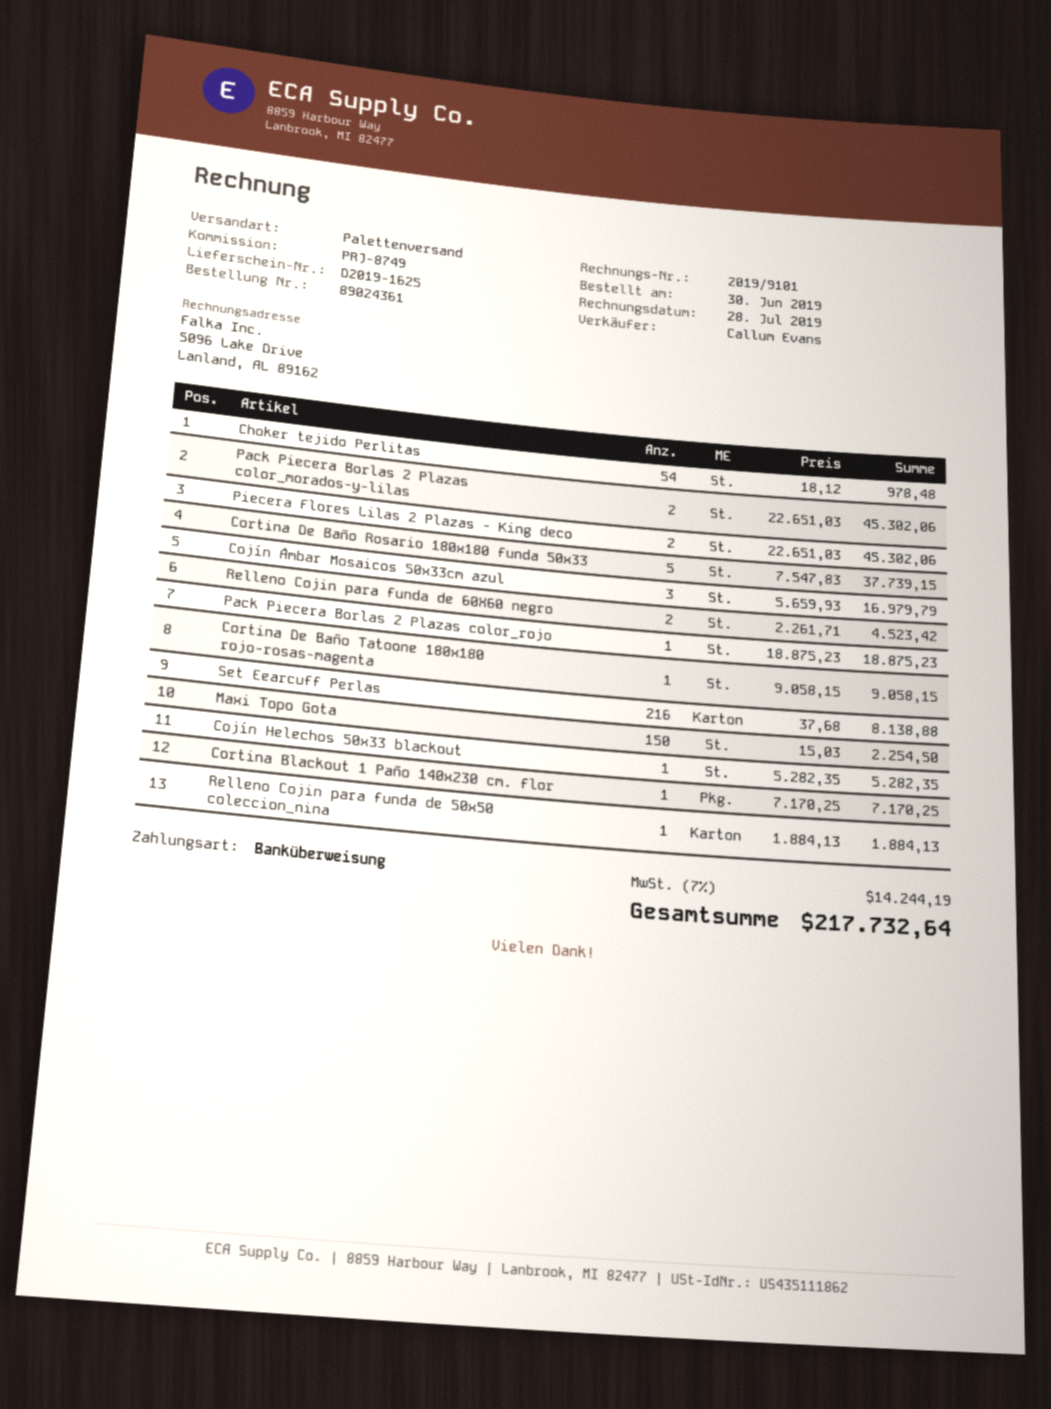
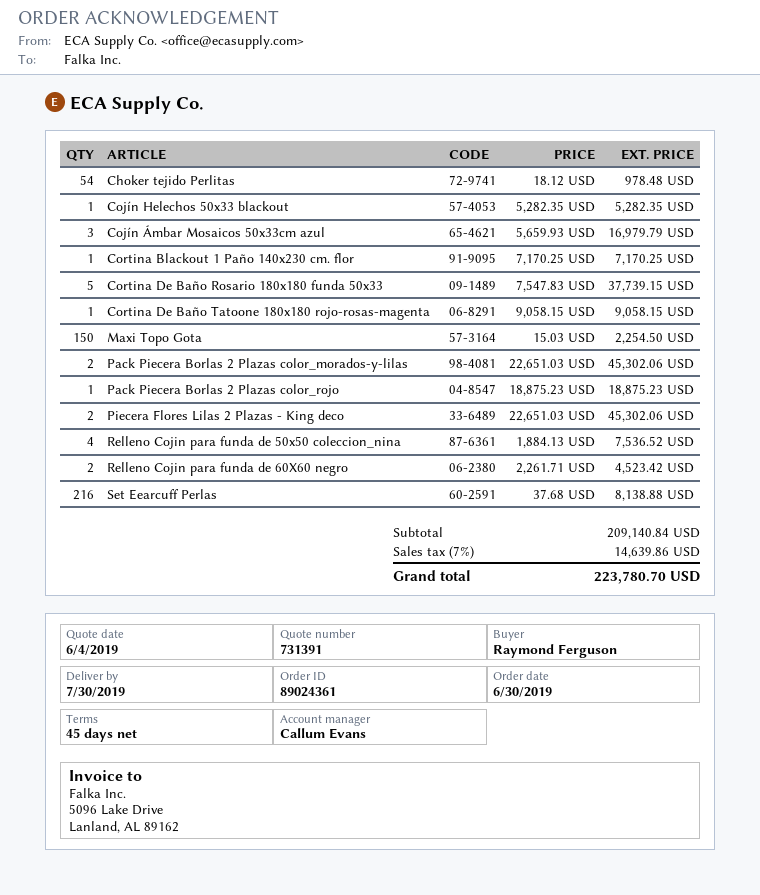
Relleno Cojin para funda de 50x50 coleccion_nina: 1 x 1884.13 = 1884.13 -> 4 x 1884.13 = 7536.52
tax: 7% = 14244.19 -> 7% = 14639.86
total: 217732.64 -> 223780.70

